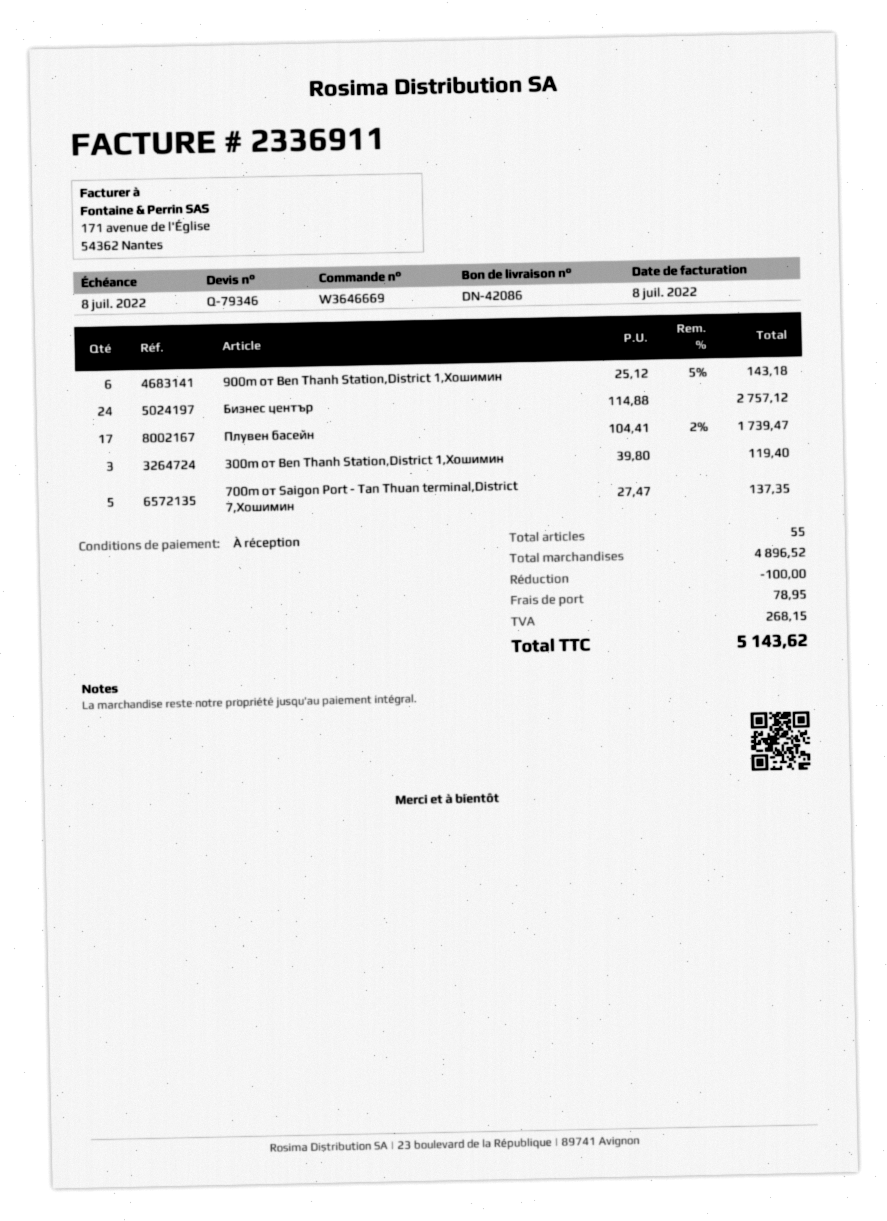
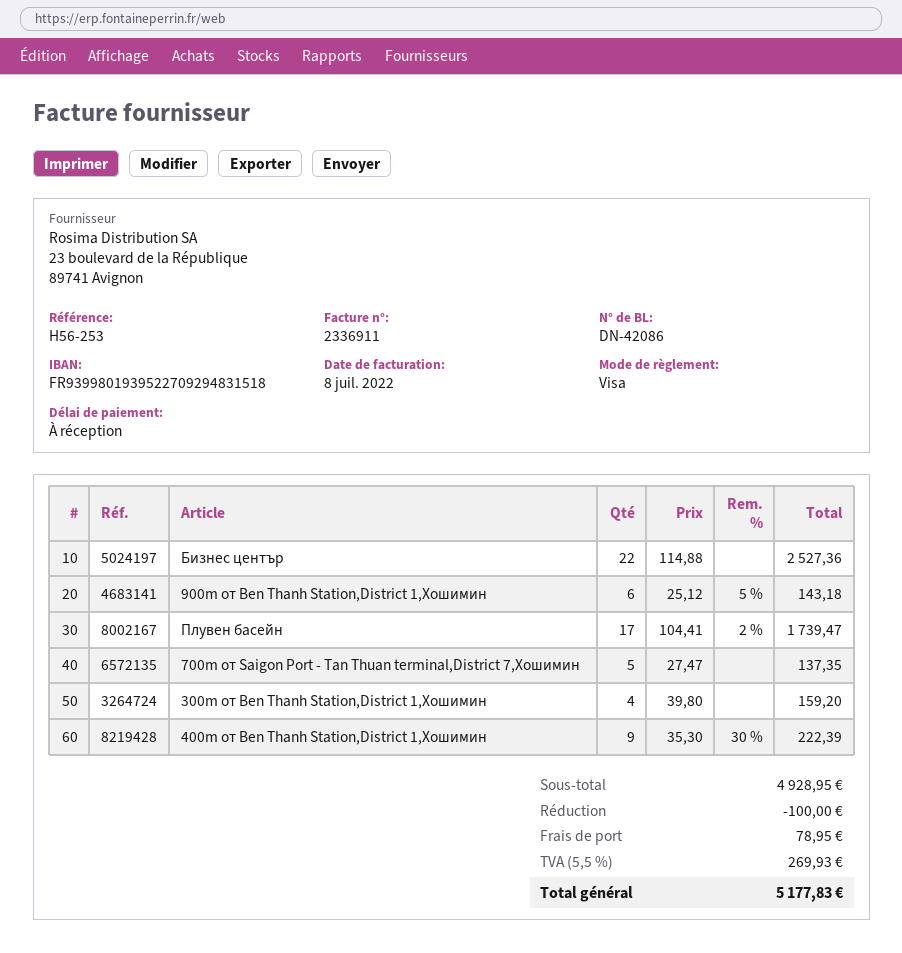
Бизнес център: 24 x 114.88 = 2757.12 -> 22 x 114.88 = 2527.36
300m от Ben Thanh Station,District 1,Хошимин: 3 x 39.80 = 119.40 -> 4 x 39.80 = 159.20
400m от Ben Thanh Station,District 1,Хошимин: none -> 9 x 35.30 - 30% = 222.39
subtotal: 4896.52 -> 4928.95
tax: 268.15 -> 269.93
total: 5143.62 -> 5177.83

